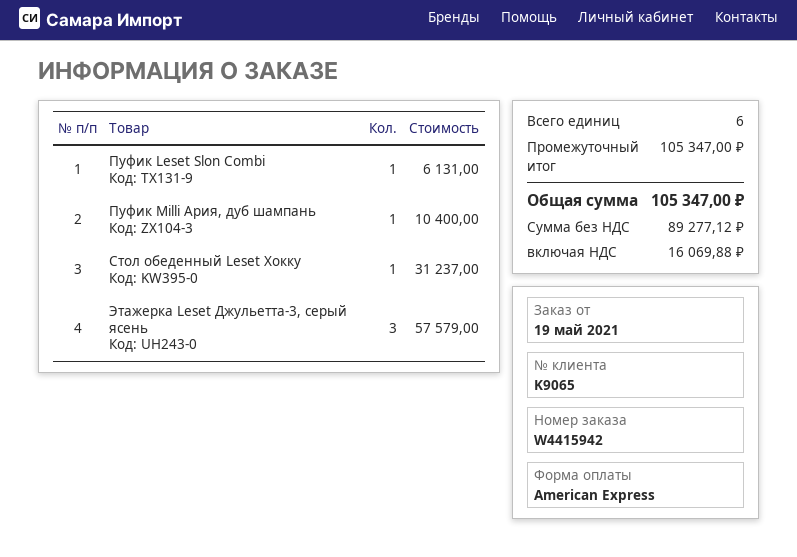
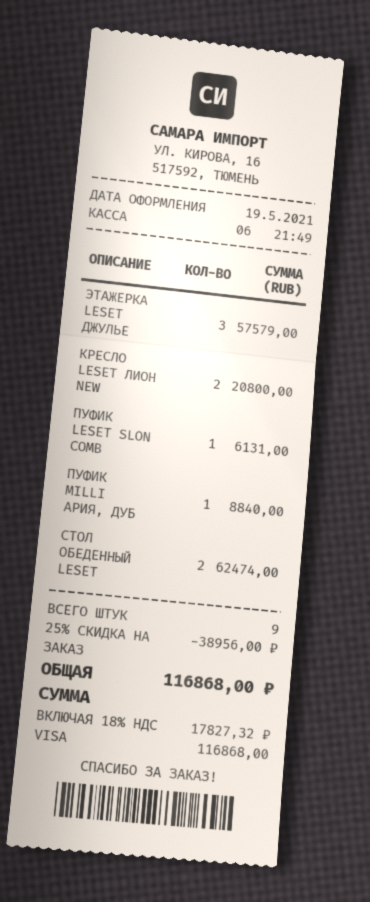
payment method: American Express -> Visa
Пуфик Milli Ария, дуб шампань: 1 for 10400.00 -> 1 for 8840.00
Стол обеденный Leset Хокку: 1 for 31237.00 -> 2 for 62474.00
КРЕСЛО LESET ЛИОН NEW: none -> 2 for 20800.00
total quantity: 6 -> 9
discount: none -> 25% = 38956.00
tax: 16069.88 -> 17827.32
total: 105347.00 -> 116868.00

